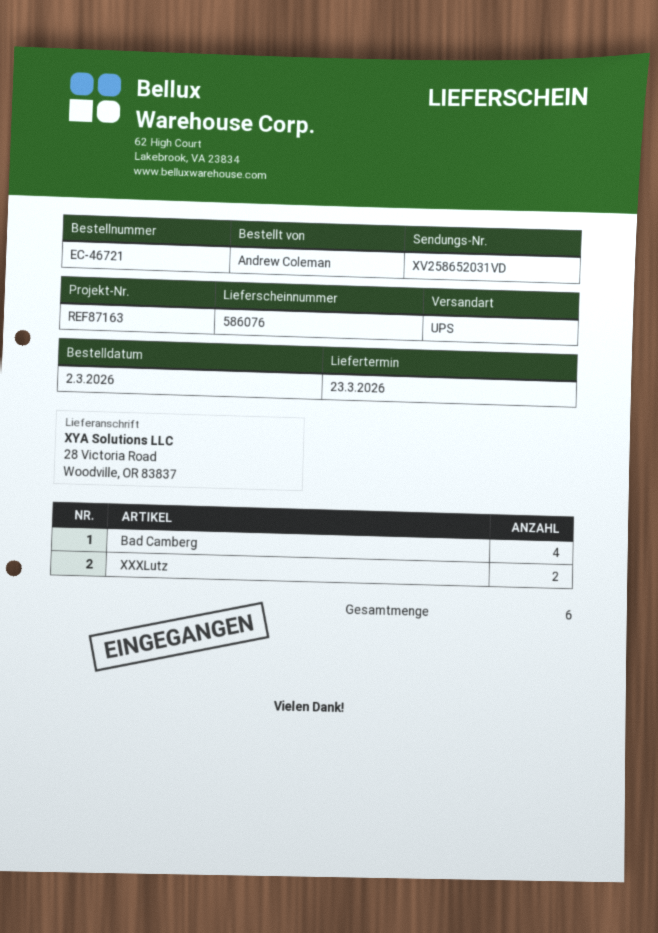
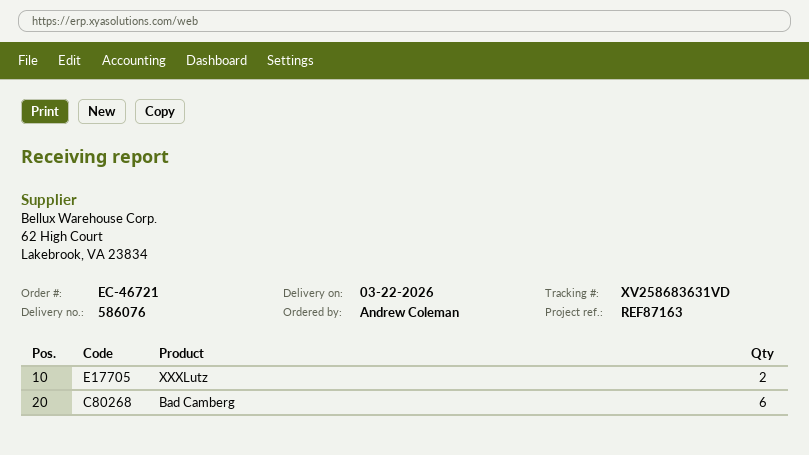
delivery date: 2026-03-23 -> 2026-03-22
tracking number: XV258652031VD -> XV258683631VD
Bad Camberg: 4 -> 6

